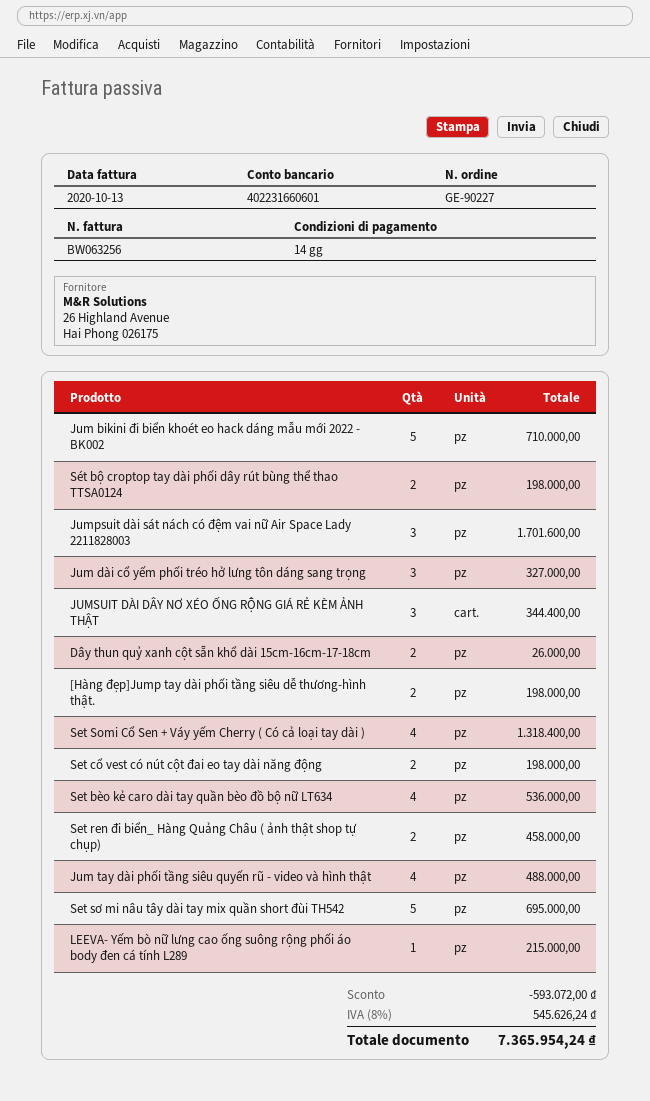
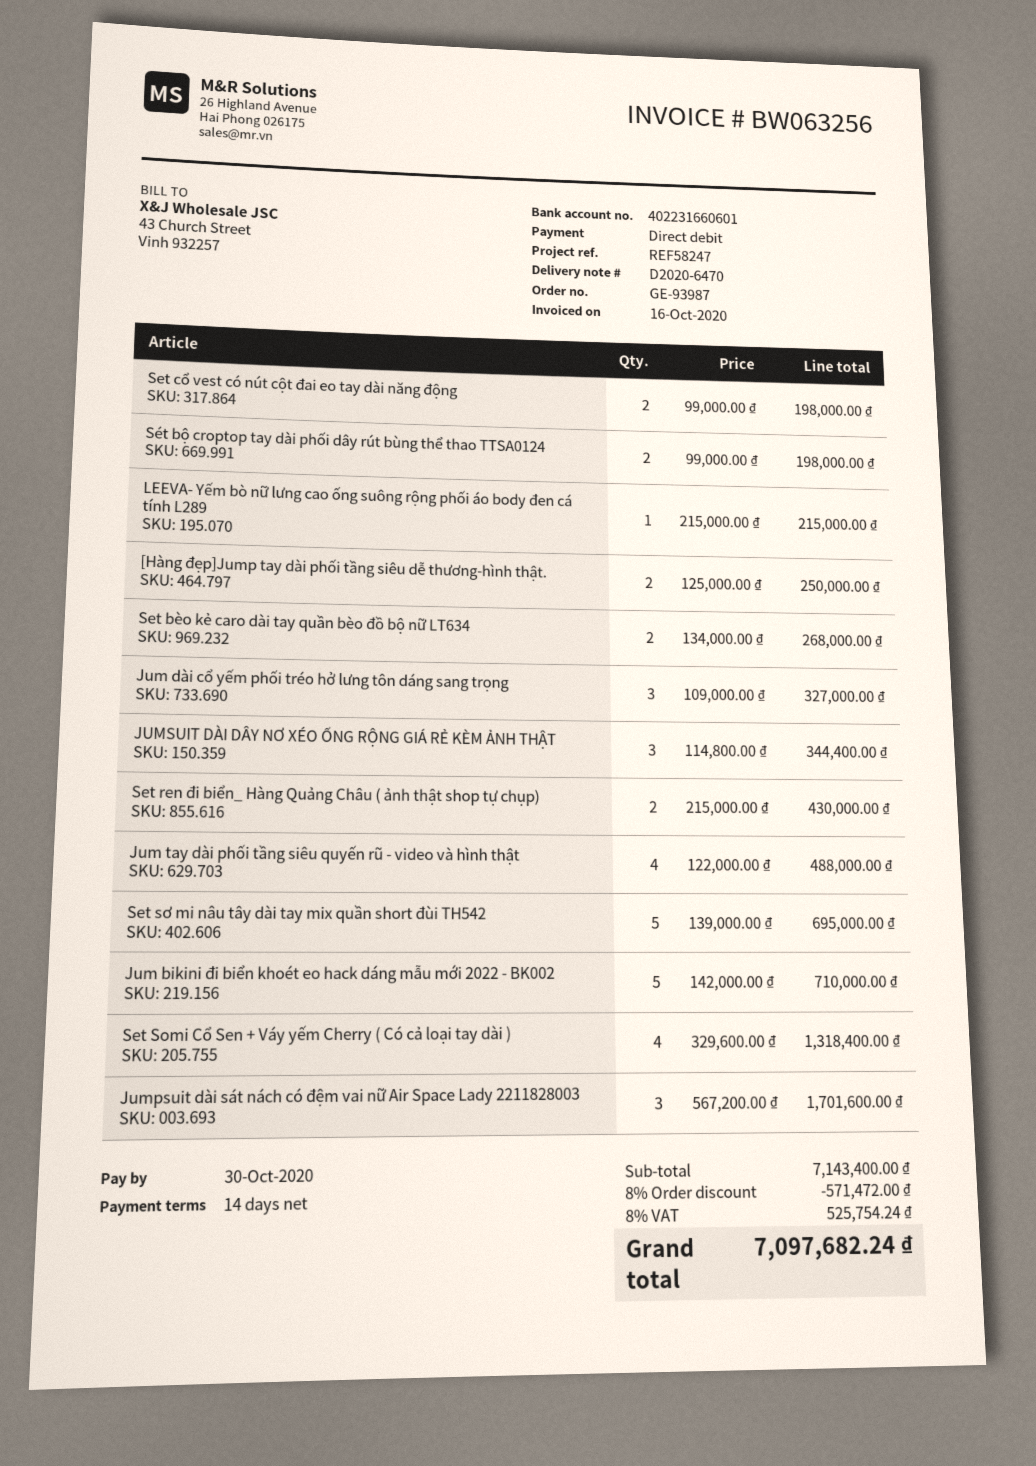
order number: GE-90227 -> GE-93987
invoice date: 2020-10-13 -> 2020-10-16
Dây thun quỷ xanh cột sẵn khổ dài 15cm-16cm-17-18cm: 2 for 26000.00 -> none
[Hàng đẹp]Jump tay dài phối tầng siêu dễ thương-hình thật.: 2 for 198000.00 -> 2 for 250000.00
Set bèo kẻ caro dài tay quần bèo đồ bộ nữ LT634: 4 for 536000.00 -> 2 for 268000.00
Set ren đi biển_ Hàng Quảng Châu ( ảnh thật shop tự chụp): 2 for 458000.00 -> 2 for 430000.00
discount: 593072.00 -> 571472.00
tax: 8% = 545626.24 -> 8% = 525754.24
total: 7365954.24 -> 7097682.24

